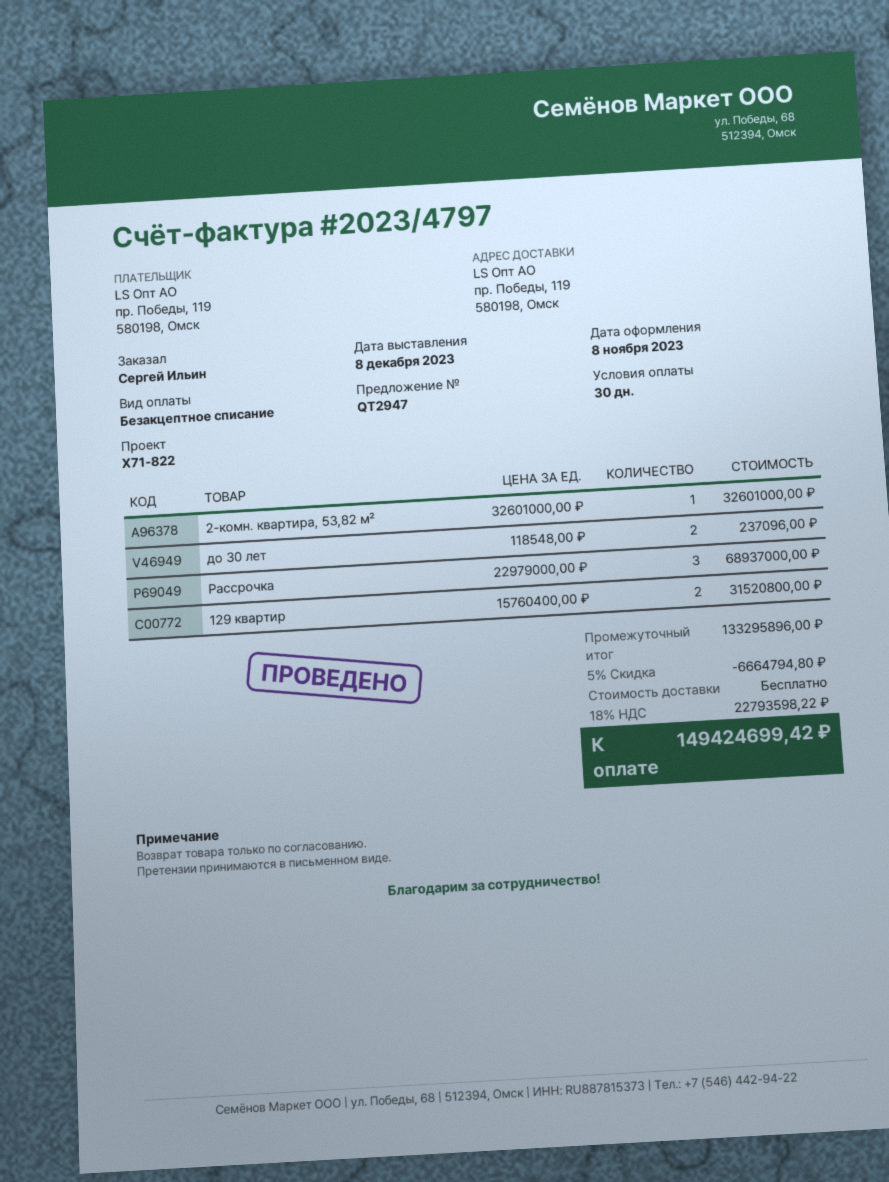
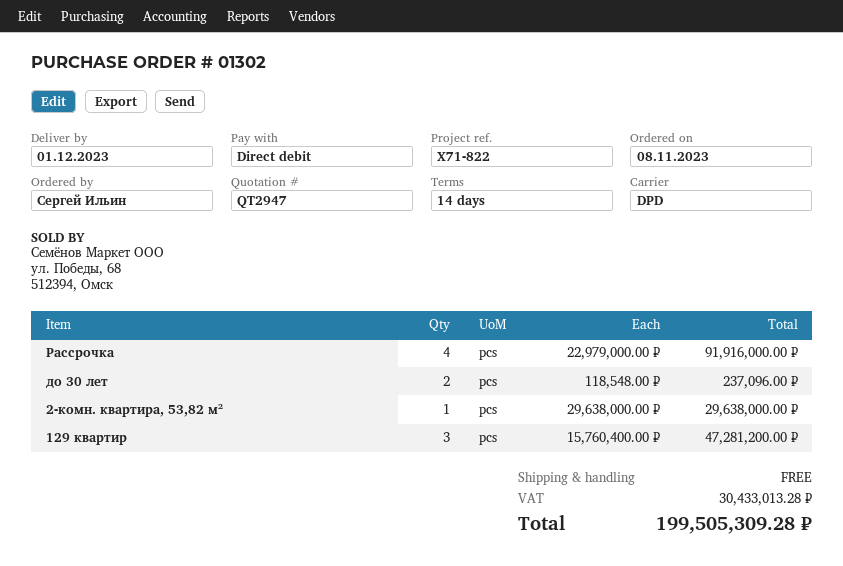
payment terms: 30 days -> 14 days
2-комн. квартира, 53,82 м²: 1 x 32601000.00 = 32601000.00 -> 1 x 29638000.00 = 29638000.00
Рассрочка: 3 x 22979000.00 = 68937000.00 -> 4 x 22979000.00 = 91916000.00
129 квартир: 2 x 15760400.00 = 31520800.00 -> 3 x 15760400.00 = 47281200.00
discount: 5% = 6664794.80 -> none
tax: 22793598.22 -> 30433013.28
total: 149424699.42 -> 199505309.28

